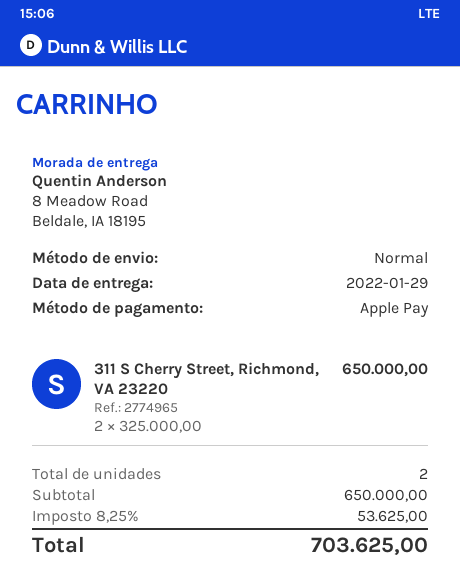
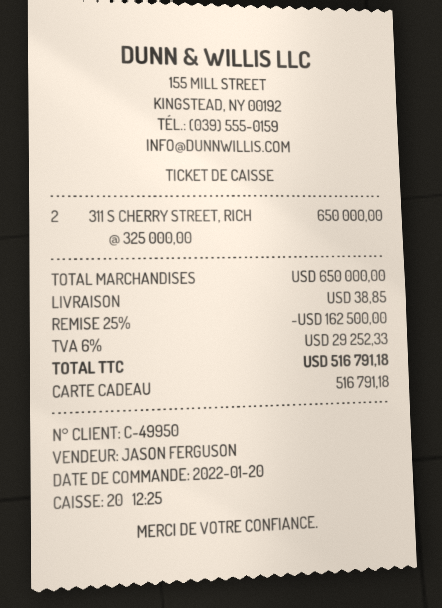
payment method: Apple Pay -> gift card
discount: none -> 25% = 162500.00
shipping: none -> 38.85
tax: 8.25% = 53625.00 -> 6% = 29252.33
total: 703625.00 -> 516791.18

